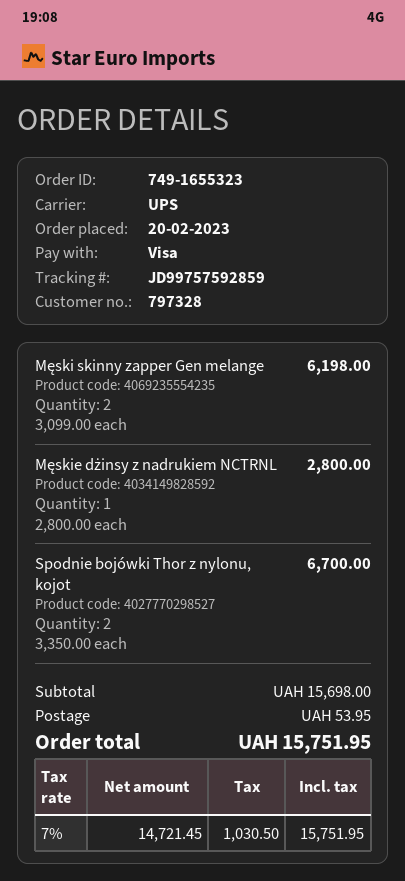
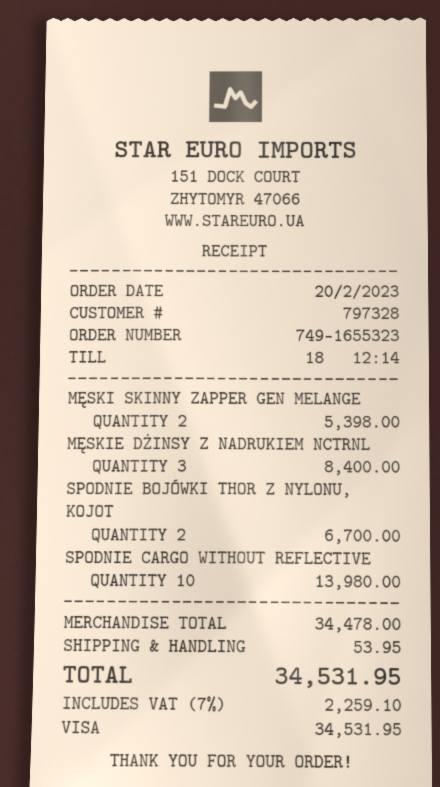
Męski skinny zapper Gen melange: 2 for 6198.00 -> 2 for 5398.00
Męskie dżinsy z nadrukiem NCTRNL: 1 for 2800.00 -> 3 for 8400.00
SPODNIE CARGO WITHOUT REFLECTIVE: none -> 10 for 13980.00
subtotal: 15698.00 -> 34478.00
tax: 7% = 1030.50 -> 7% = 2259.10
total: 15751.95 -> 34531.95

